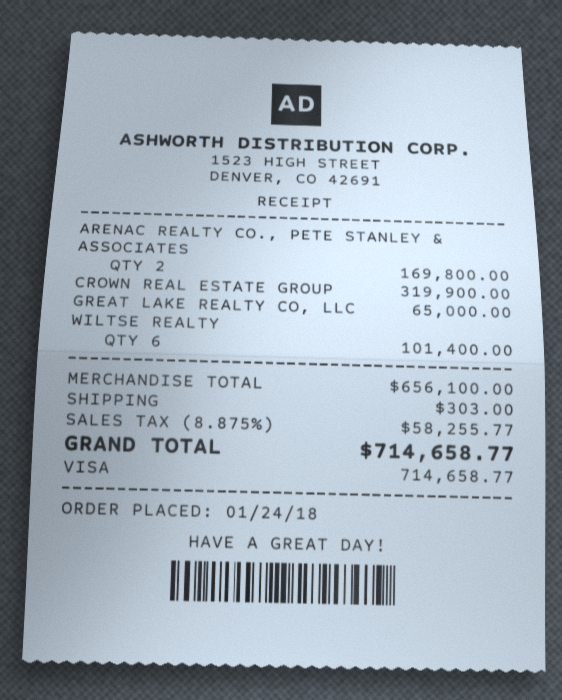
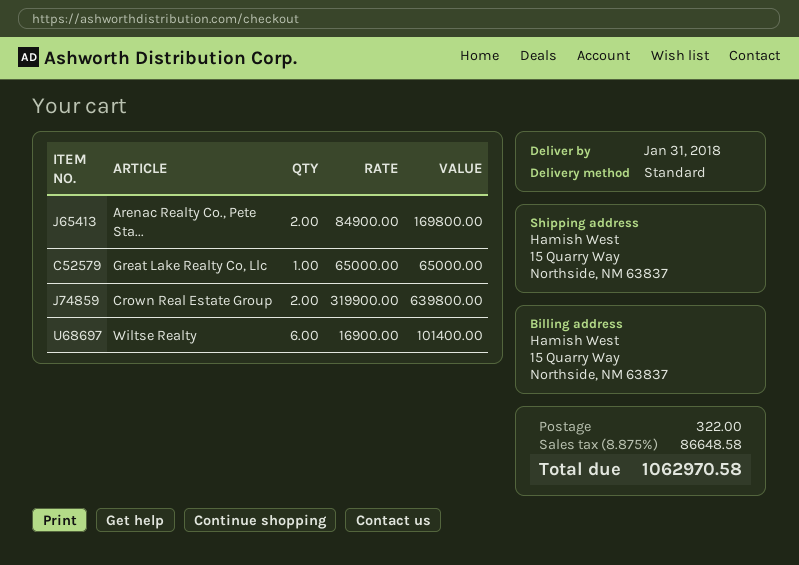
CROWN REAL ESTATE GROUP: 1 for 319900.00 -> 2 for 639800.00
shipping: 303.00 -> 322.00
tax: 8.875% = 58255.77 -> 8.875% = 86648.58
total: 714658.77 -> 1062970.58

